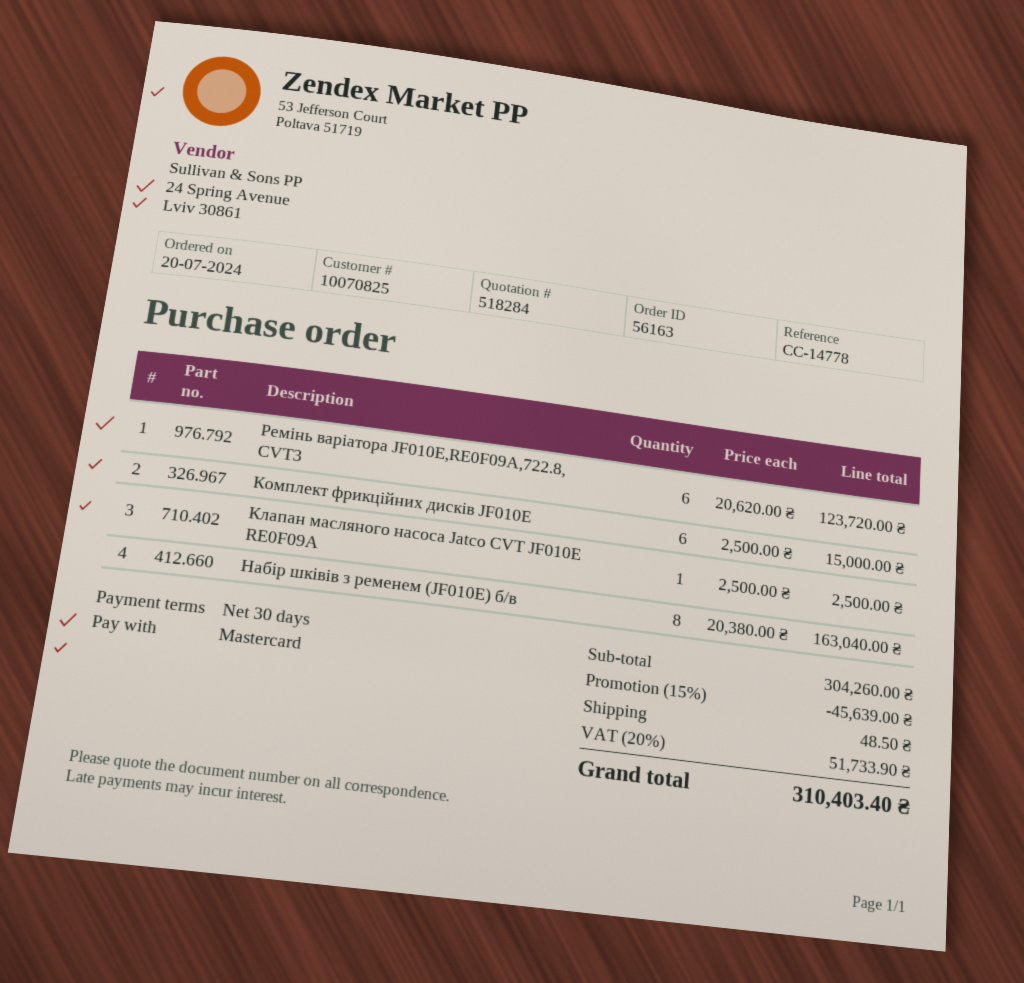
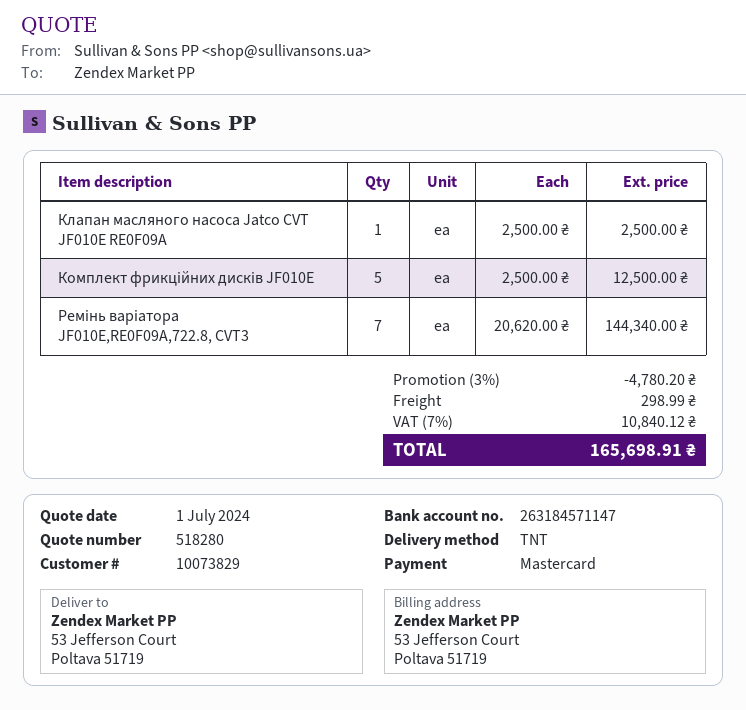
quote number: 518284 -> 518280
customer number: 10070825 -> 10073829
Ремінь варіатора JF010E,RE0F09A,722.8, CVT3: 6 x 20620.00 = 123720.00 -> 7 x 20620.00 = 144340.00
Комплект фрикційних дисків JF010E: 6 x 2500.00 = 15000.00 -> 5 x 2500.00 = 12500.00
Набір шківів з ременем (JF010E) б/в: 8 x 20380.00 = 163040.00 -> none
discount: 15% = 45639.00 -> 3% = 4780.20
shipping: 48.50 -> 298.99
tax: 20% = 51733.90 -> 7% = 10840.12
total: 310403.40 -> 165698.91

